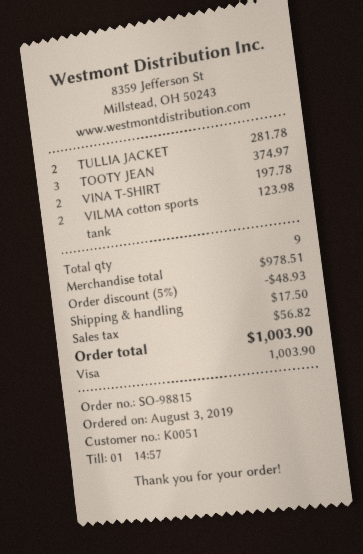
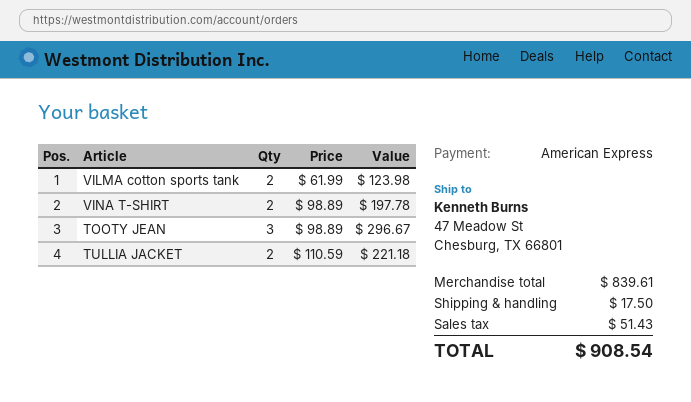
payment method: Visa -> American Express
TULLIA JACKET: 2 for 281.78 -> 2 for 221.18
TOOTY JEAN: 3 for 374.97 -> 3 for 296.67
subtotal: 978.51 -> 839.61
discount: 5% = 48.93 -> none
tax: 56.82 -> 51.43
total: 1003.90 -> 908.54

